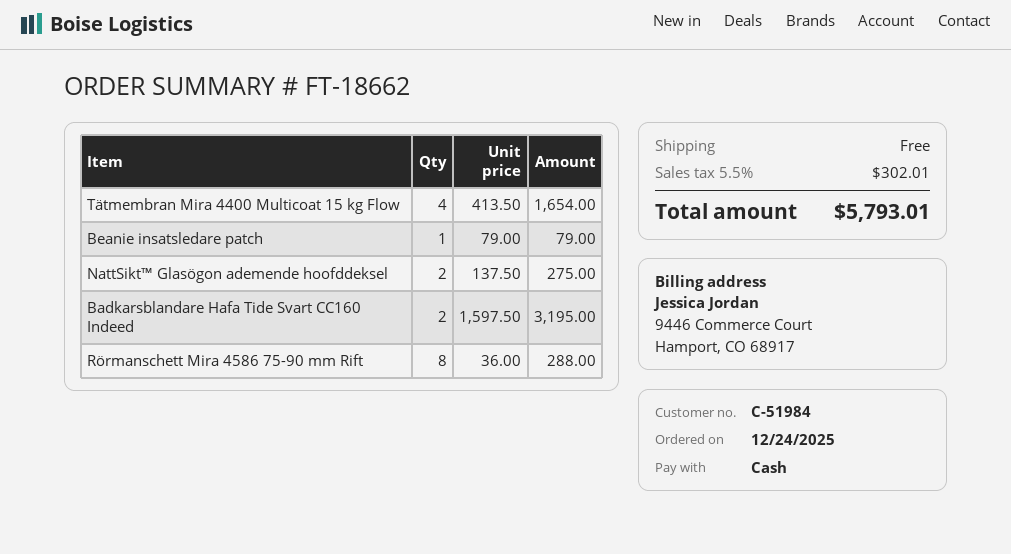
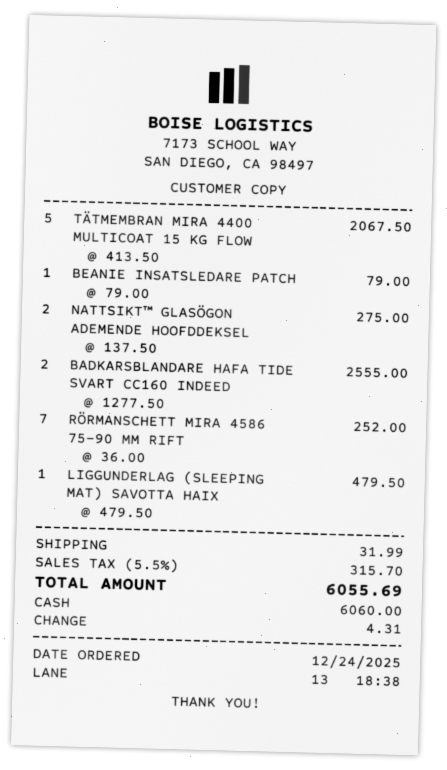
Tätmembran Mira 4400 Multicoat 15 kg Flow: 4 x 413.50 = 1654.00 -> 5 x 413.50 = 2067.50
Badkarsblandare Hafa Tide Svart CC160 Indeed: 2 x 1597.50 = 3195.00 -> 2 x 1277.50 = 2555.00
Rörmanschett Mira 4586 75-90 mm Rift: 8 x 36.00 = 288.00 -> 7 x 36.00 = 252.00
LIGGUNDERLAG (SLEEPING MAT) SAVOTTA HAIX: none -> 1 x 479.50 = 479.50
shipping: 0.00 -> 31.99
tax: 5.5% = 302.01 -> 5.5% = 315.70
total: 5793.01 -> 6055.69

